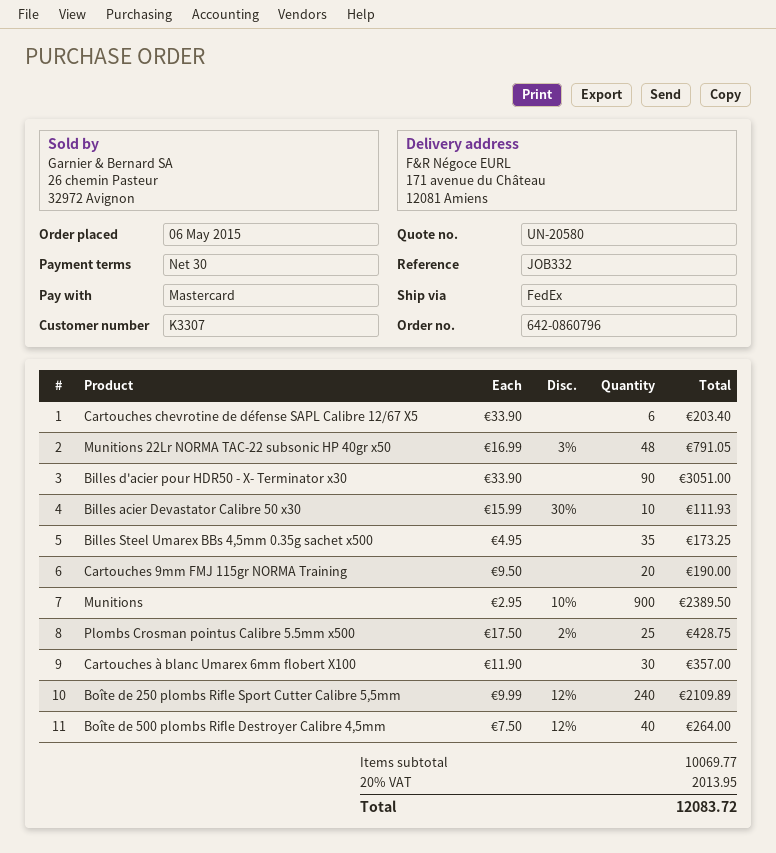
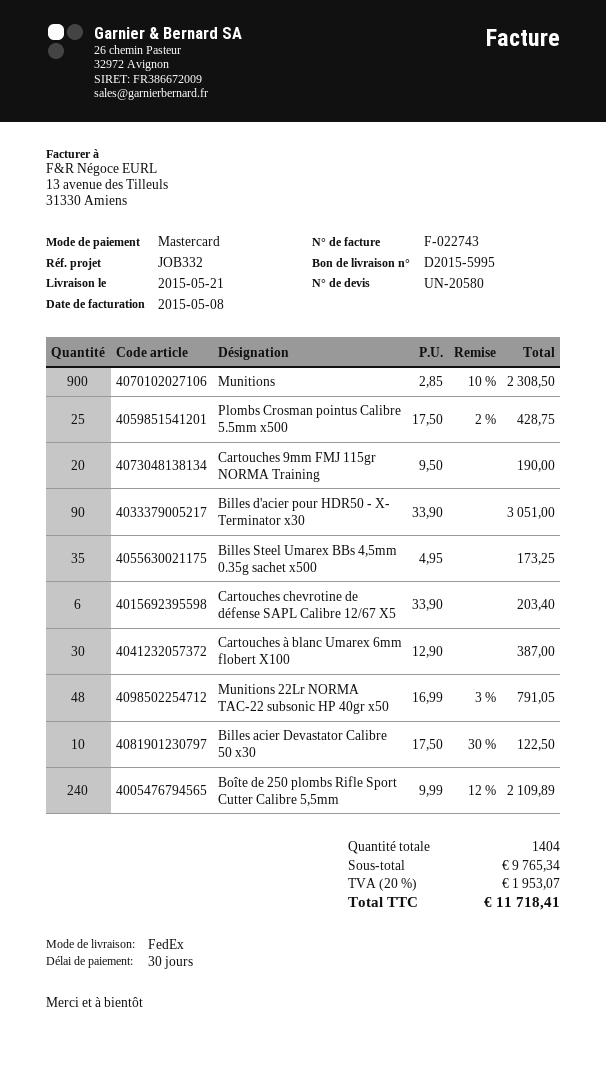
Billes acier Devastator Calibre 50 x30: 10 x 15.99 - 30% = 111.93 -> 10 x 17.50 - 30% = 122.50
Munitions: 900 x 2.95 - 10% = 2389.50 -> 900 x 2.85 - 10% = 2308.50
Cartouches à blanc Umarex 6mm flobert X100: 30 x 11.90 = 357.00 -> 30 x 12.90 = 387.00
Boîte de 500 plombs Rifle Destroyer Calibre 4,5mm: 40 x 7.50 - 12% = 264.00 -> none
subtotal: 10069.77 -> 9765.34
tax: 20% = 2013.95 -> 20% = 1953.07
total: 12083.72 -> 11718.41

